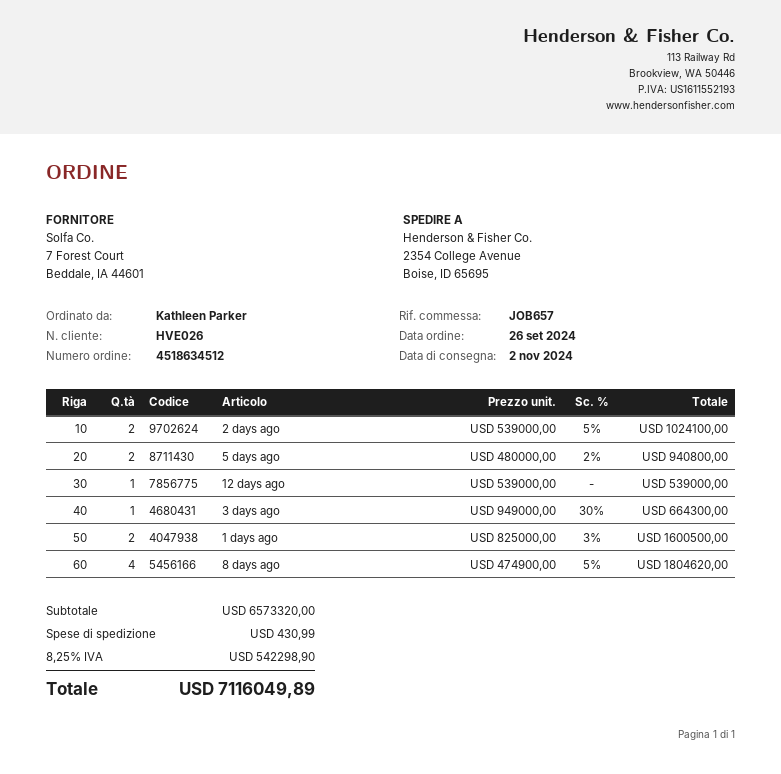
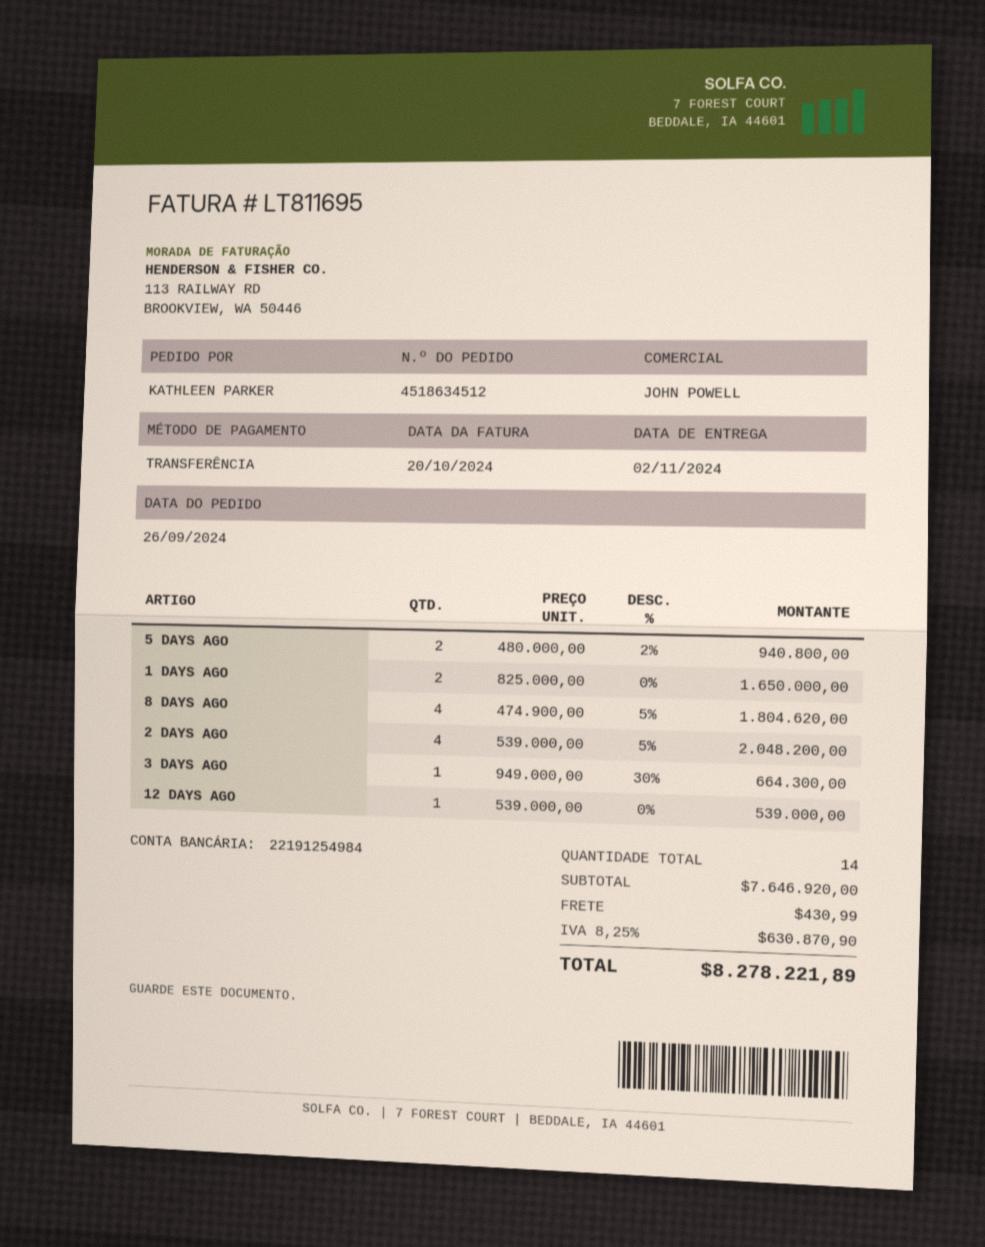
2 days ago: 2 x 539000.00 - 5% = 1024100.00 -> 4 x 539000.00 - 5% = 2048200.00
1 days ago: 2 x 825000.00 - 3% = 1600500.00 -> 2 x 825000.00 = 1650000.00
subtotal: 6573320.00 -> 7646920.00
tax: 8.25% = 542298.90 -> 8.25% = 630870.90
total: 7116049.89 -> 8278221.89

